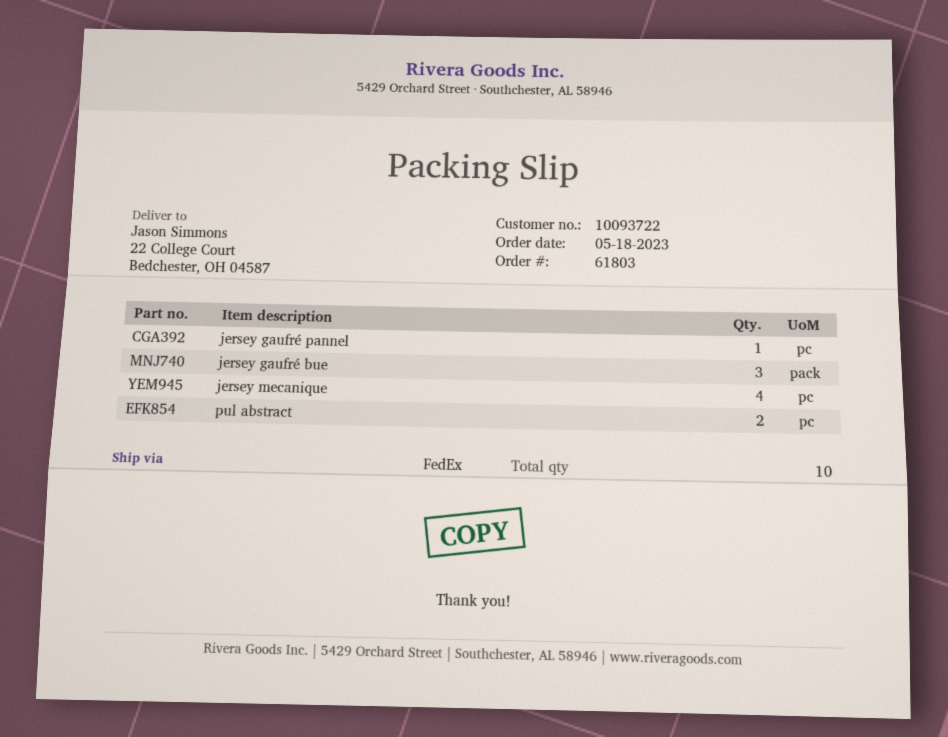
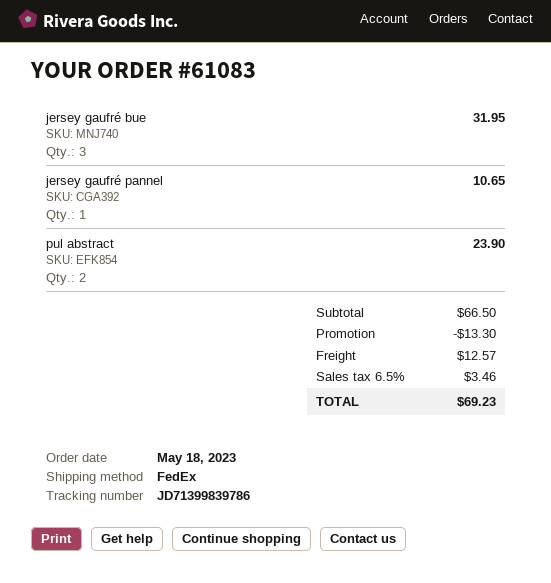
order number: 61803 -> 61083
jersey mecanique: 4 -> none

